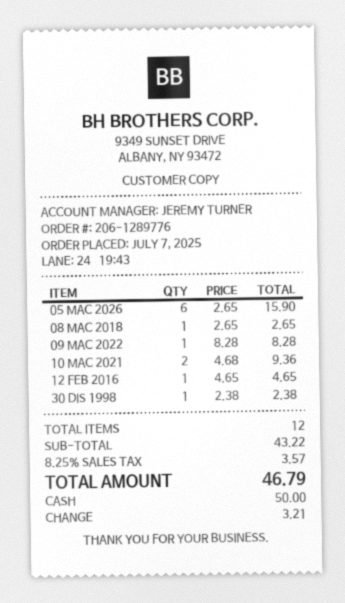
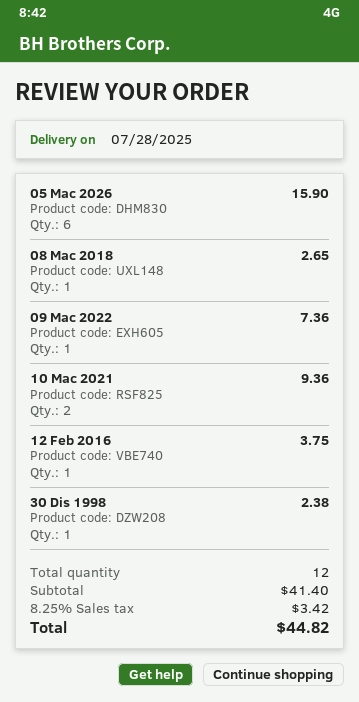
09 MAC 2022: 1 for 8.28 -> 1 for 7.36
12 FEB 2016: 1 for 4.65 -> 1 for 3.75
subtotal: 43.22 -> 41.40
tax: 8.25% = 3.57 -> 8.25% = 3.42
total: 46.79 -> 44.82

